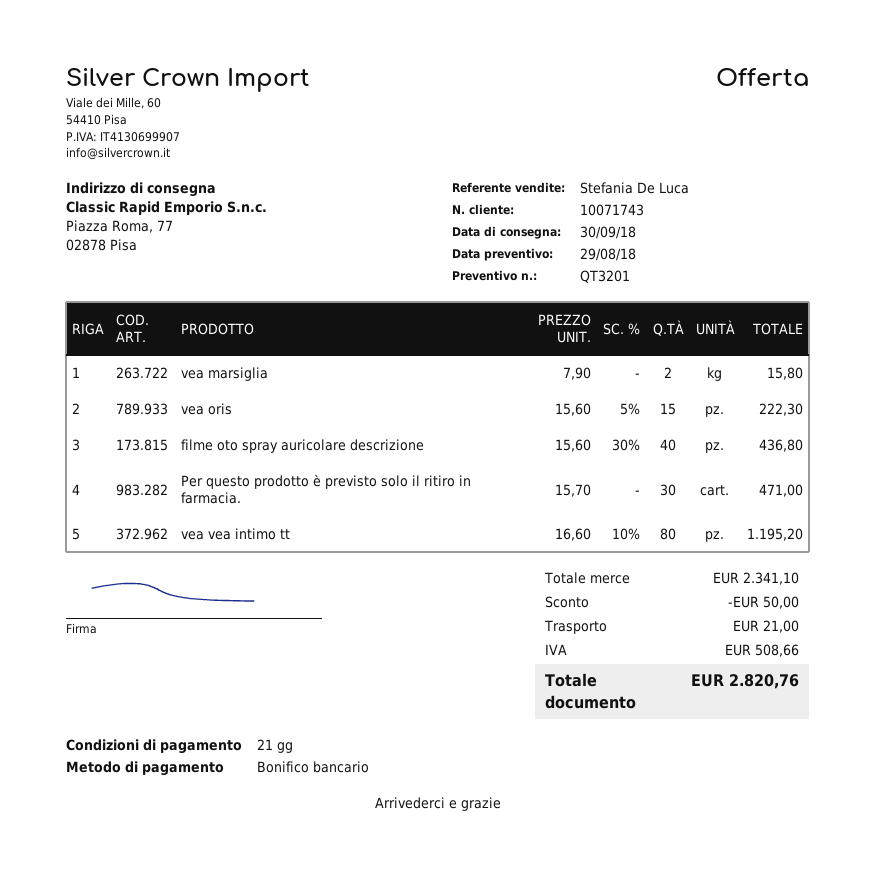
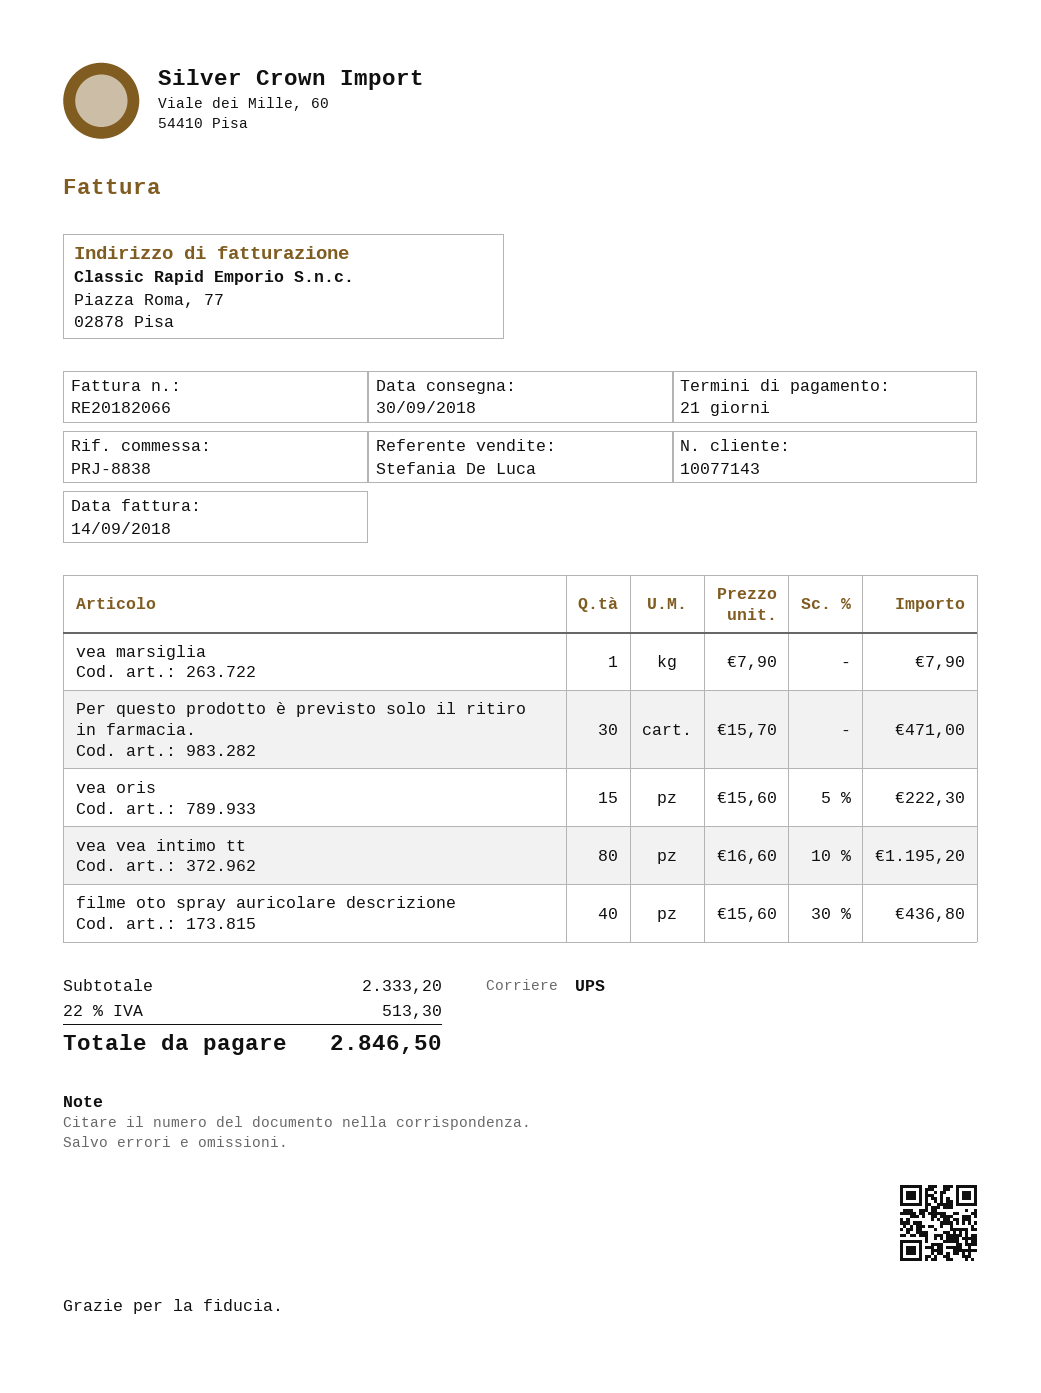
customer number: 10071743 -> 10077143
vea marsiglia: 2 x 7.90 = 15.80 -> 1 x 7.90 = 7.90
subtotal: 2341.10 -> 2333.20
discount: 50.00 -> none
shipping: 21.00 -> none
tax: 508.66 -> 513.30
total: 2820.76 -> 2846.50

